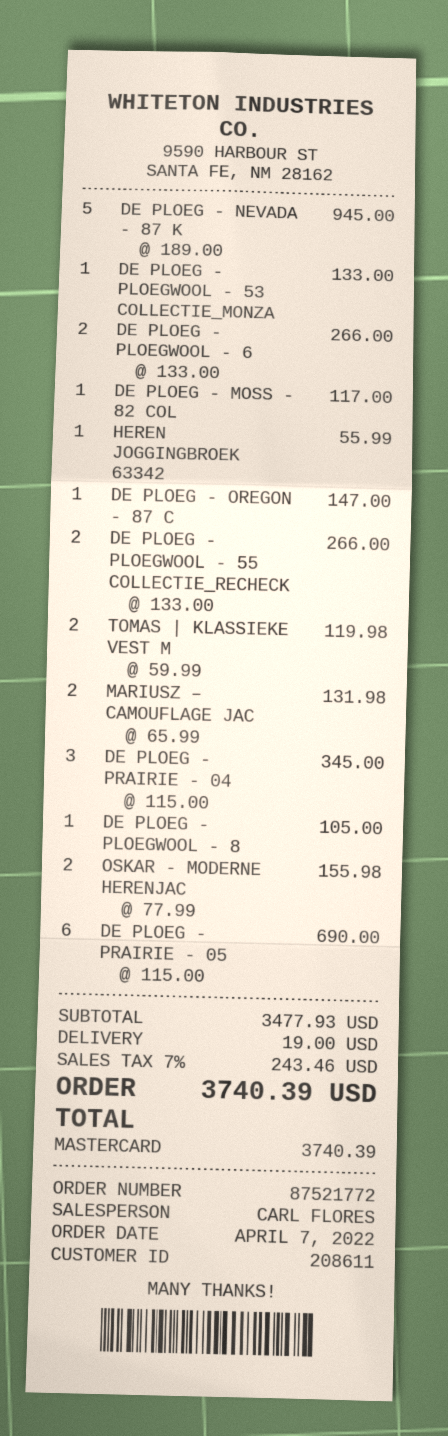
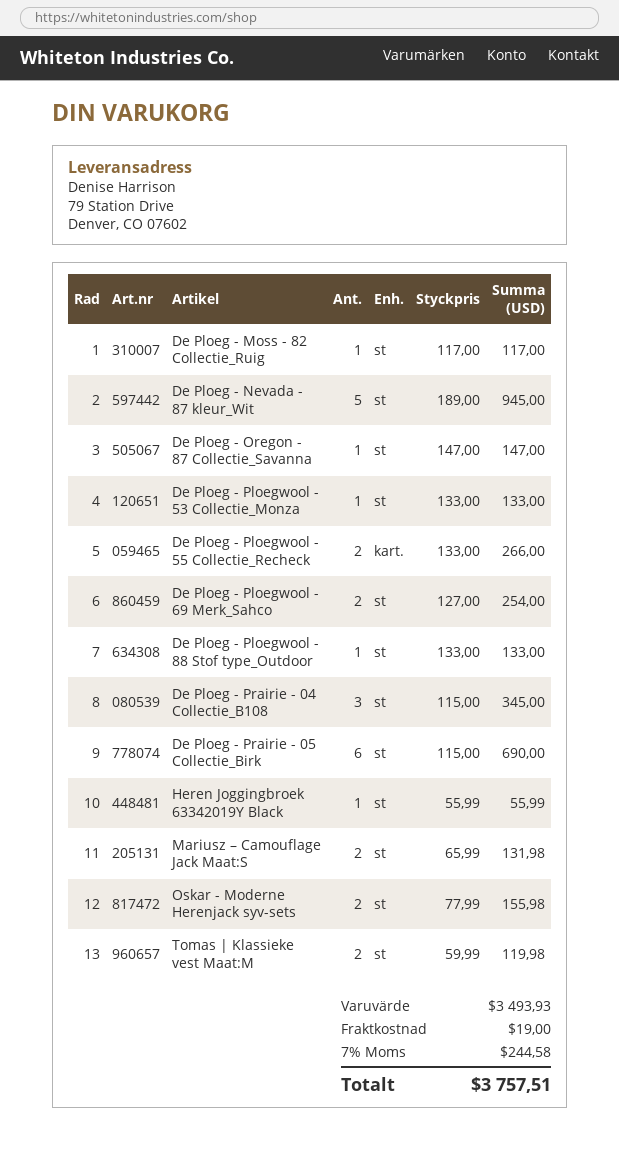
DE PLOEG - PLOEGWOOL - 6: 2 x 133.00 = 266.00 -> 2 x 127.00 = 254.00
DE PLOEG - PLOEGWOOL - 8: 1 x 105.00 = 105.00 -> 1 x 133.00 = 133.00
subtotal: 3477.93 -> 3493.93
tax: 7% = 243.46 -> 7% = 244.58
total: 3740.39 -> 3757.51

